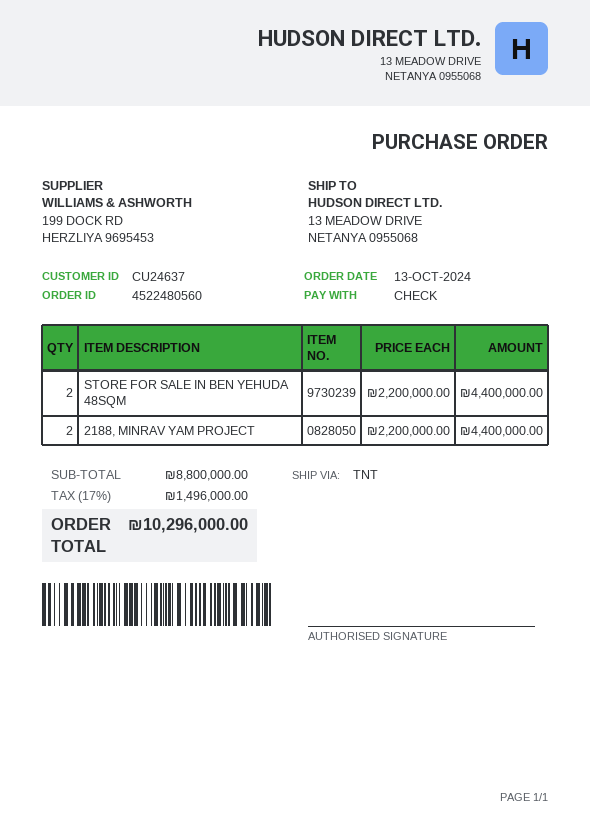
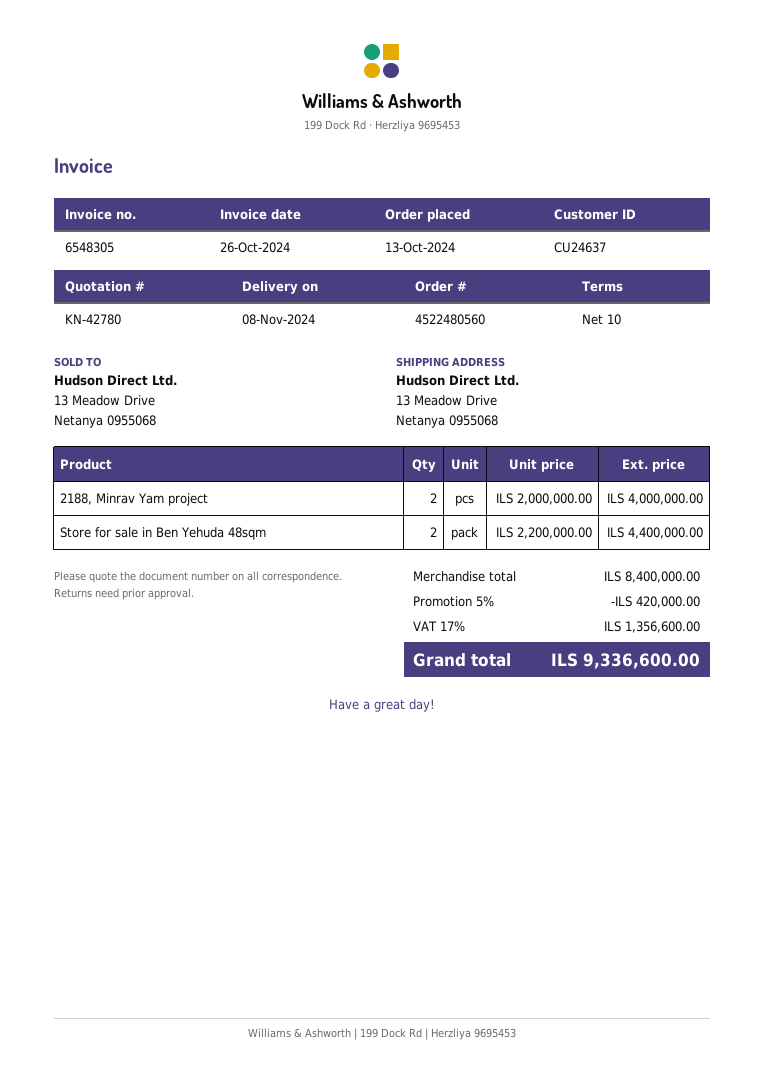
2188, MINRAV YAM PROJECT: 2 x 2200000.00 = 4400000.00 -> 2 x 2000000.00 = 4000000.00
subtotal: 8800000.00 -> 8400000.00
discount: none -> 5% = 420000.00
tax: 17% = 1496000.00 -> 17% = 1356600.00
total: 10296000.00 -> 9336600.00

